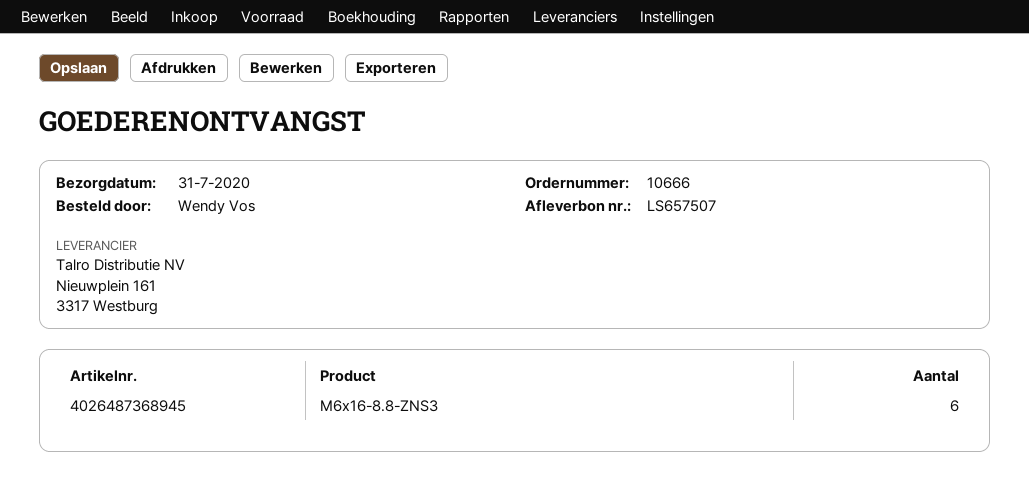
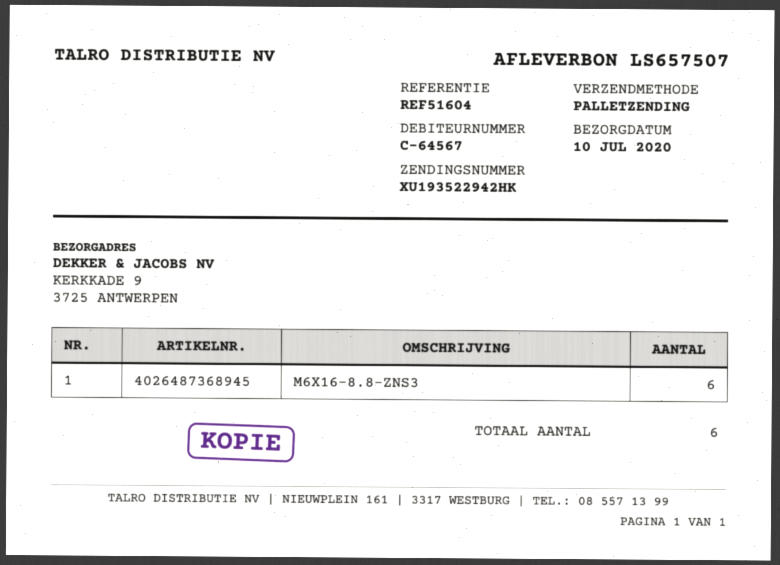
delivery date: 2020-07-31 -> 2020-07-10

